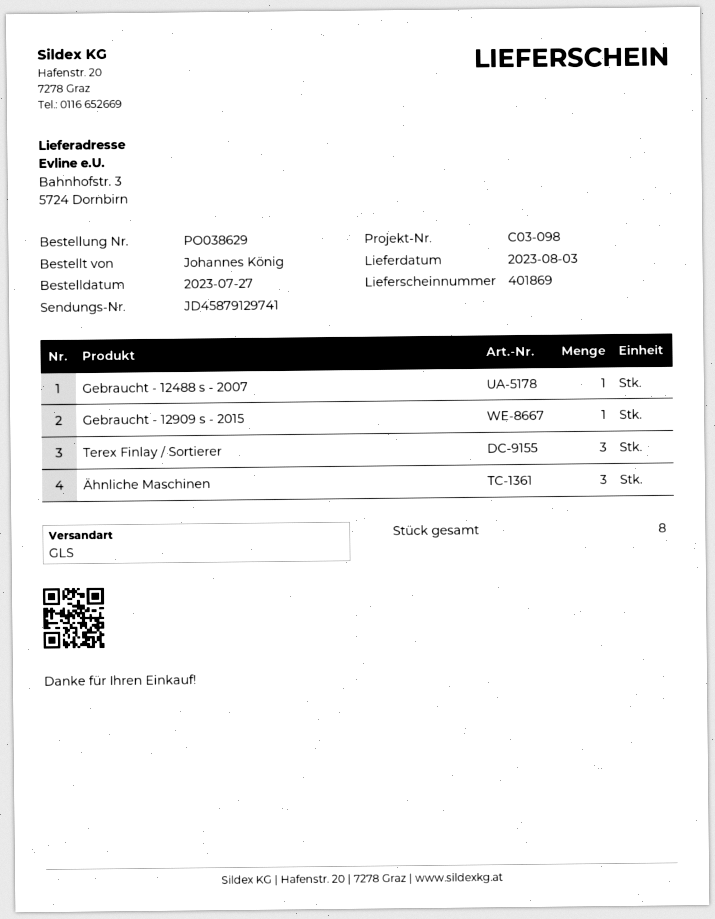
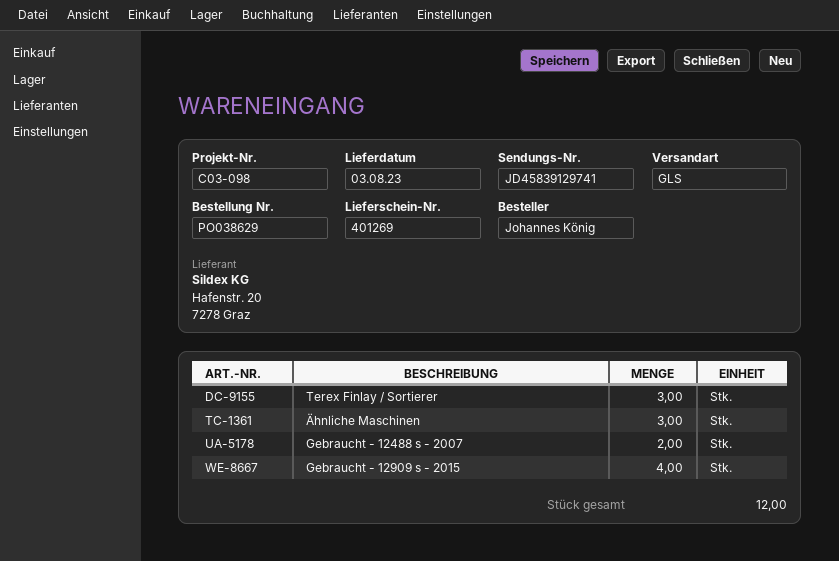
delivery note number: 401869 -> 401269
tracking number: JD45879129741 -> JD45839129741
Gebraucht - 12488 s - 2007: 1 -> 2
Gebraucht - 12909 s - 2015: 1 -> 4
total quantity: 8 -> 12

